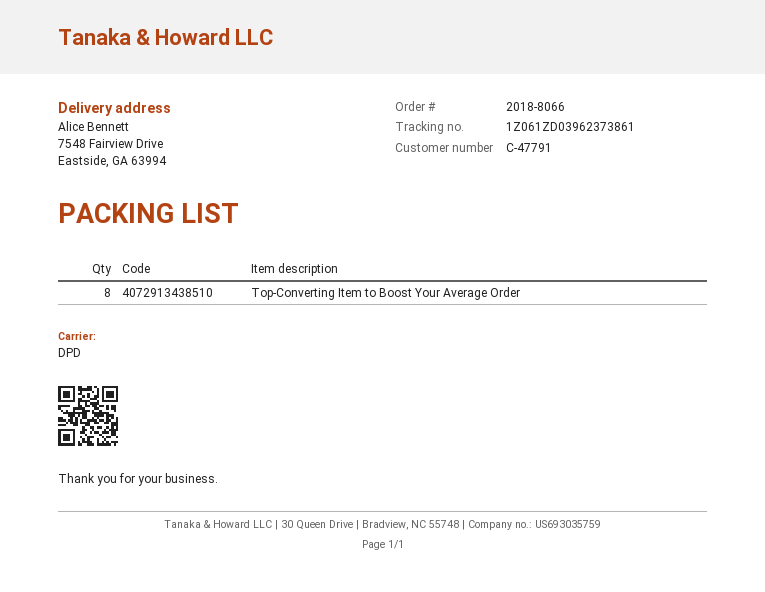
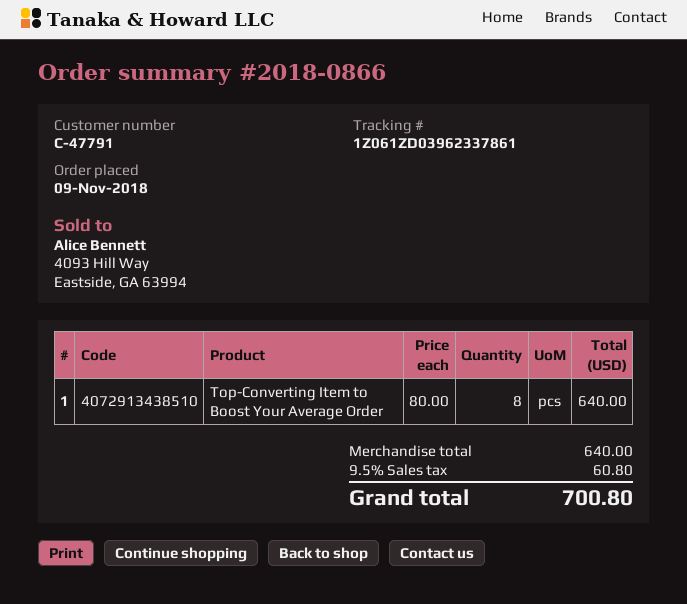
order number: 2018-8066 -> 2018-0866
tracking number: 1Z061ZD03962373861 -> 1Z061ZD03962337861

